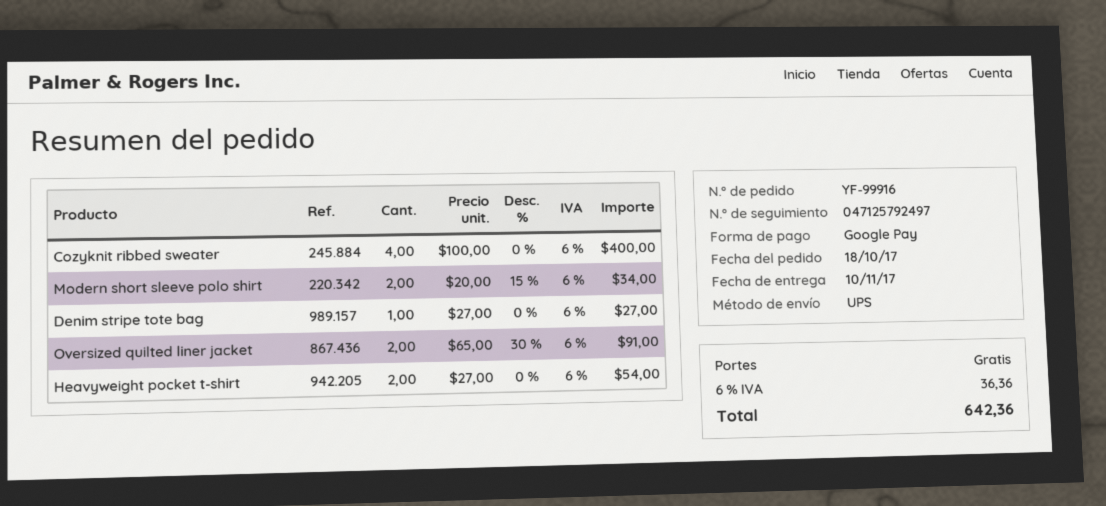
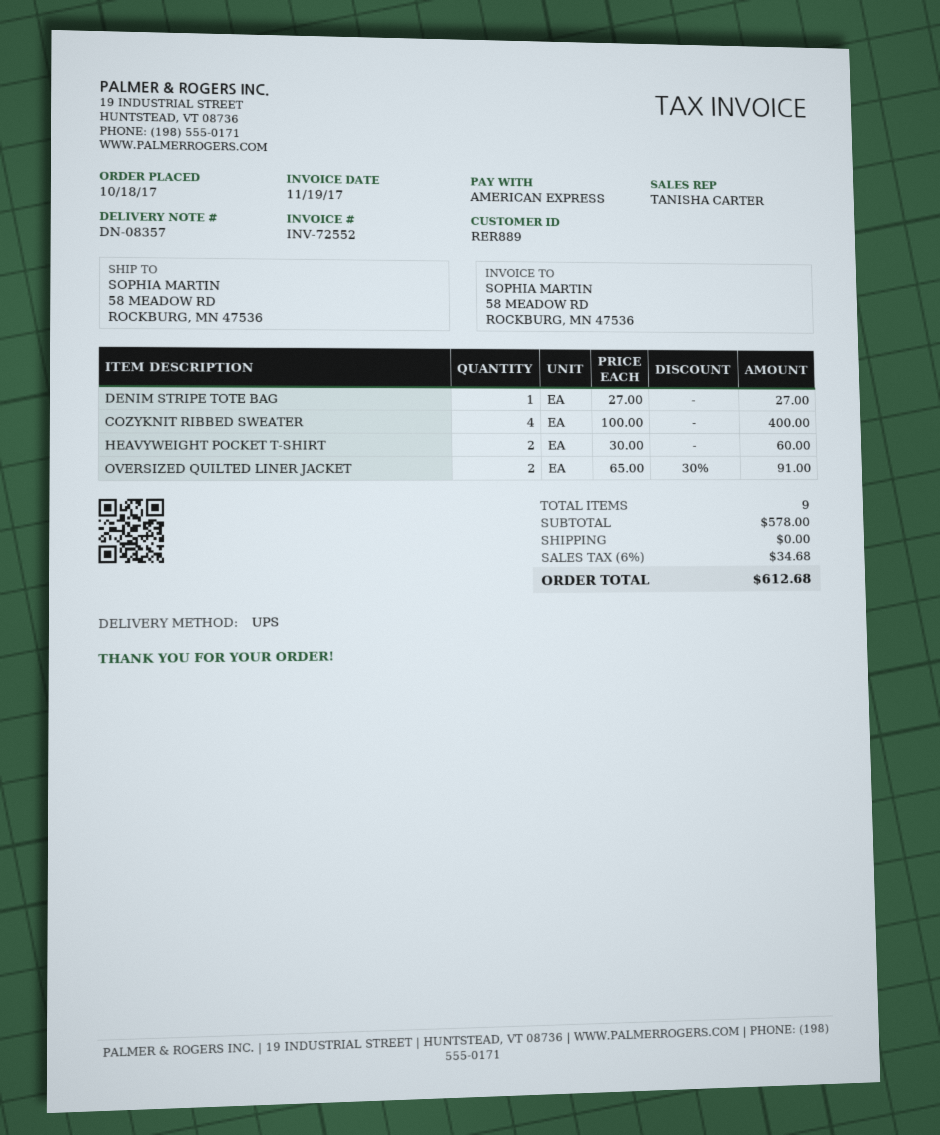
payment method: Google Pay -> American Express
Modern short sleeve polo shirt: 2 x 20.00 - 15% = 34.00 -> none
Heavyweight pocket t-shirt: 2 x 27.00 = 54.00 -> 2 x 30.00 = 60.00
tax: 6% = 36.36 -> 6% = 34.68
total: 642.36 -> 612.68

